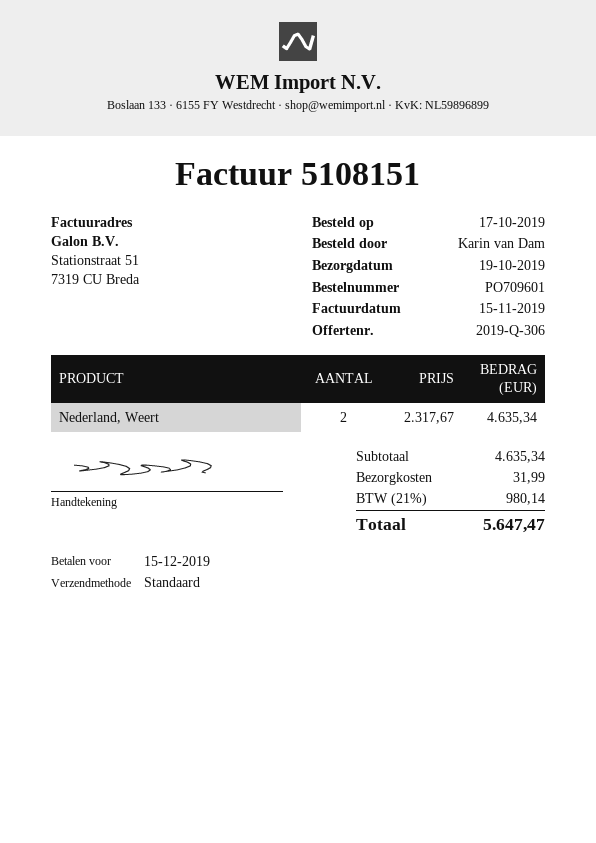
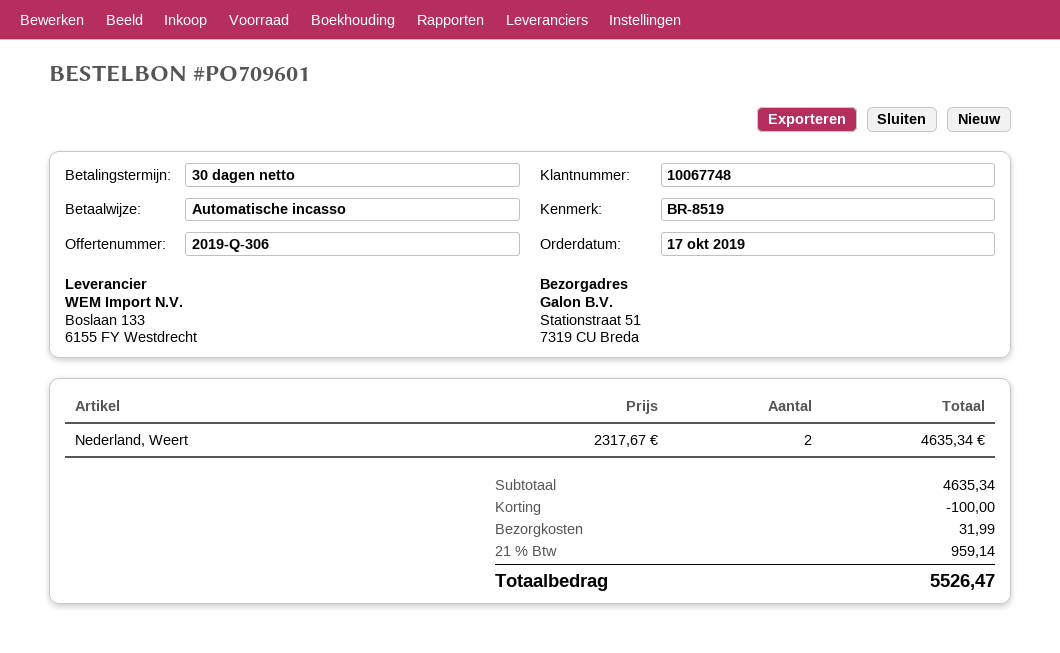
discount: none -> 100.00
tax: 21% = 980.14 -> 21% = 959.14
total: 5647.47 -> 5526.47

